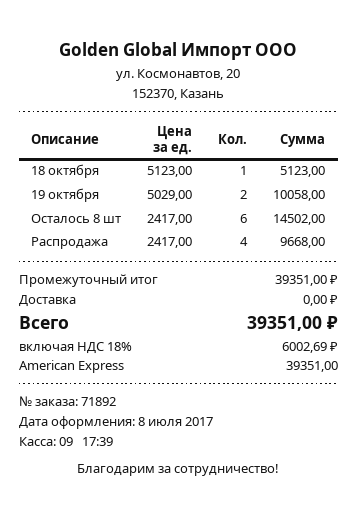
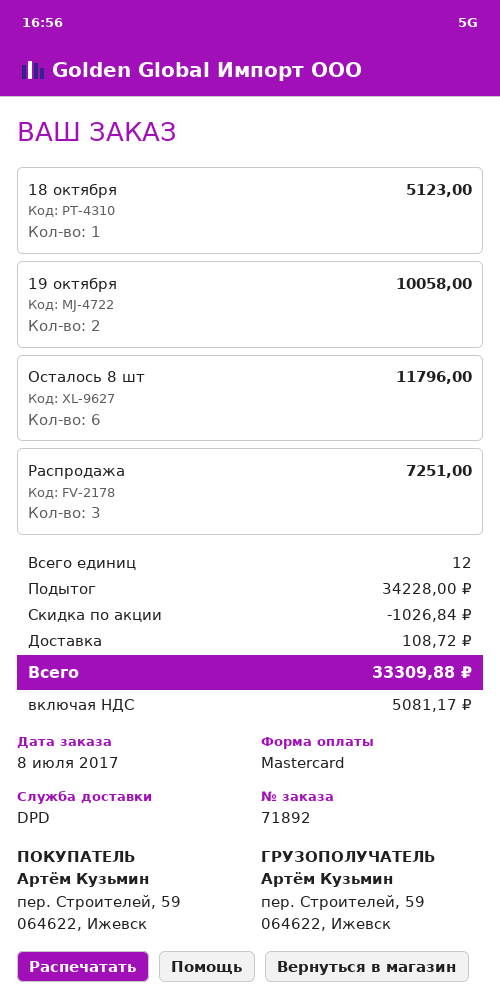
payment method: American Express -> Mastercard
Осталось 8 шт: 6 for 14502.00 -> 6 for 11796.00
Распродажа: 4 for 9668.00 -> 3 for 7251.00
subtotal: 39351.00 -> 34228.00
discount: none -> 1026.84
shipping: 0.00 -> 108.72
tax: 6002.69 -> 5081.17
total: 39351.00 -> 33309.88

